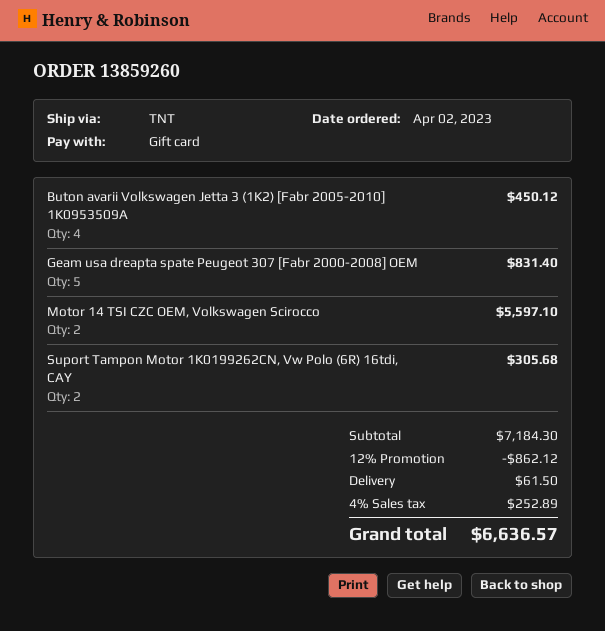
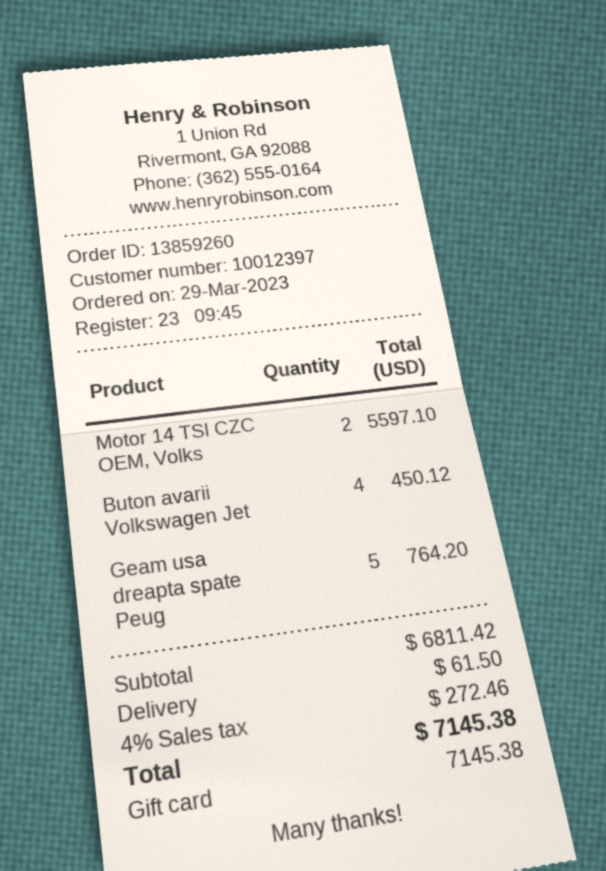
order date: 2023-04-02 -> 2023-03-29
Geam usa dreapta spate Peugeot 307 [Fabr 2000-2008] OEM: 5 for 831.40 -> 5 for 764.20
Suport Tampon Motor 1K0199262CN, Vw Polo (6R) 16tdi, CAY: 2 for 305.68 -> none
subtotal: 7184.30 -> 6811.42
discount: 12% = 862.12 -> none
tax: 4% = 252.89 -> 4% = 272.46
total: 6636.57 -> 7145.38

